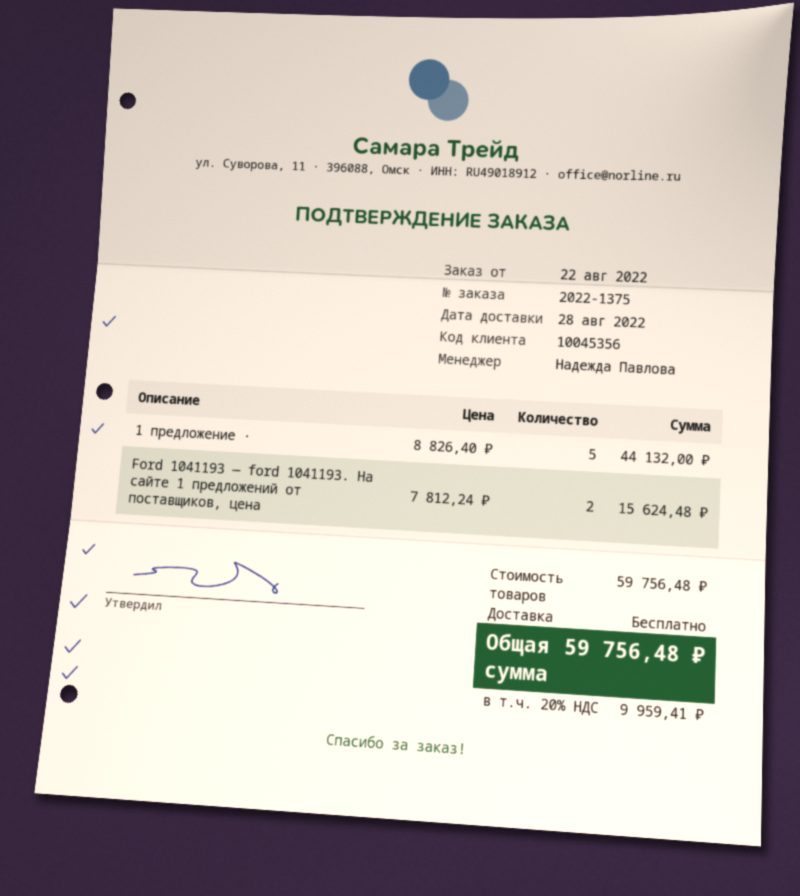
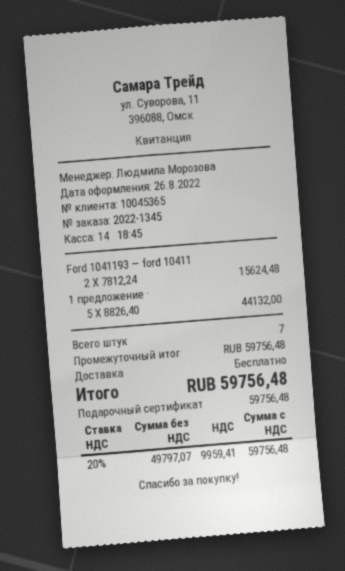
order number: 2022-1375 -> 2022-1345
order date: 2022-08-22 -> 2022-08-26
customer number: 10045356 -> 10045365
sales rep: Надежда Павлова -> Людмила Морозова

